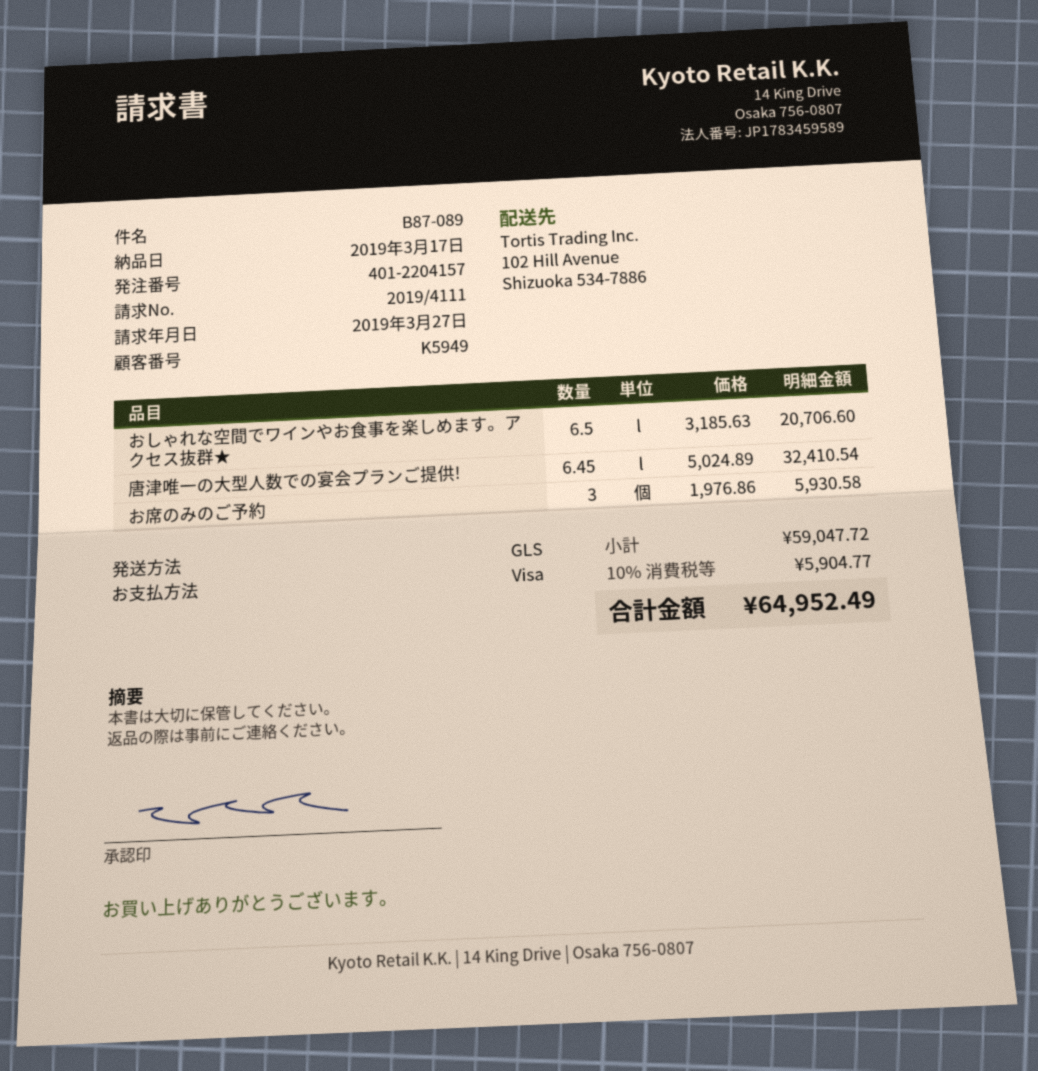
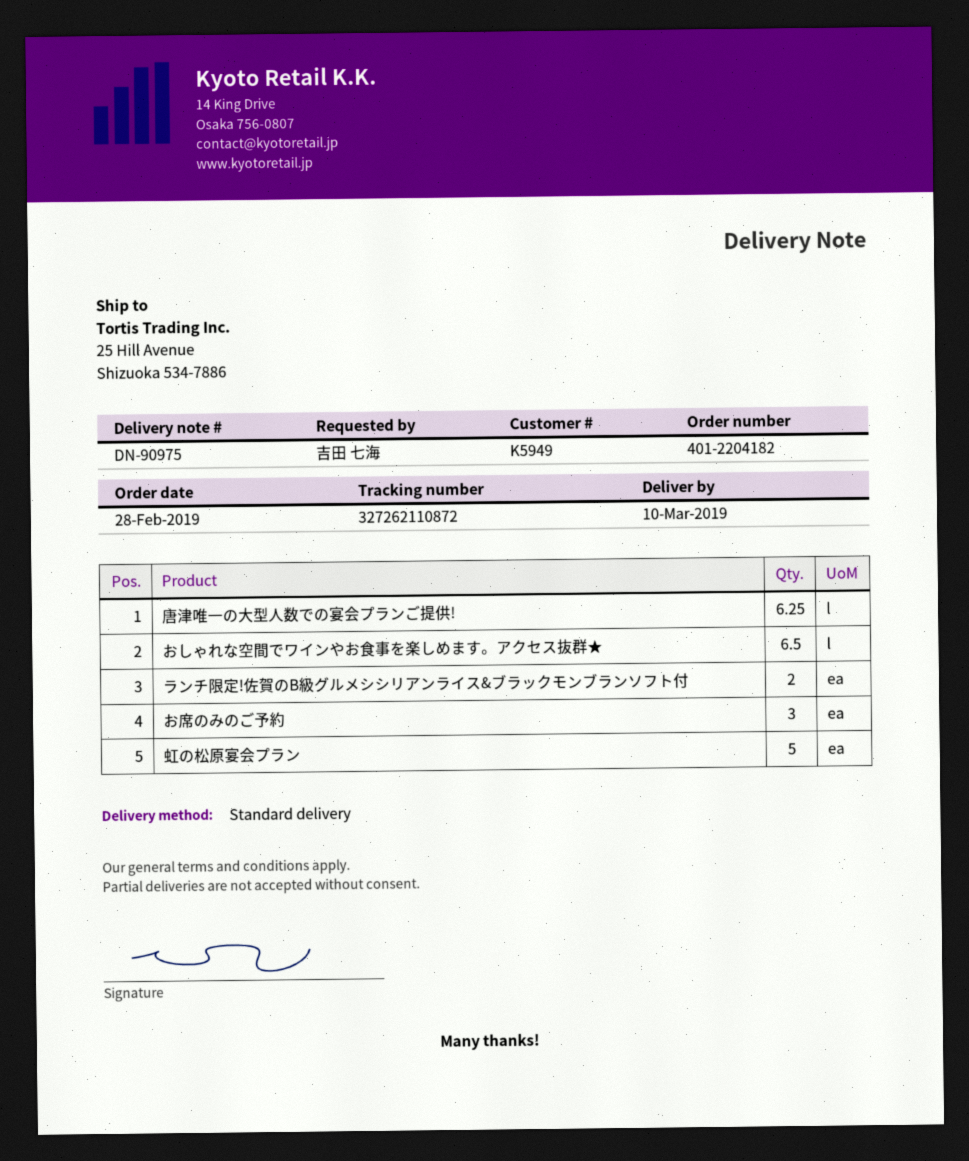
order number: 401-2204157 -> 401-2204182
delivery date: 2019-03-17 -> 2019-03-10
shipping method: GLS -> standard
ship to: 102 Hill Avenue, Shizuoka 534-7886 -> 25 Hill Avenue, Shizuoka 534-7886
唐津唯一の大型人数での宴会プランご提供!: 6.45 -> 6.25
ランチ限定!佐賀のB級グルメシシリアンライス&ブラックモンブランソフト付: none -> 2
虹の松原宴会プラン: none -> 5

